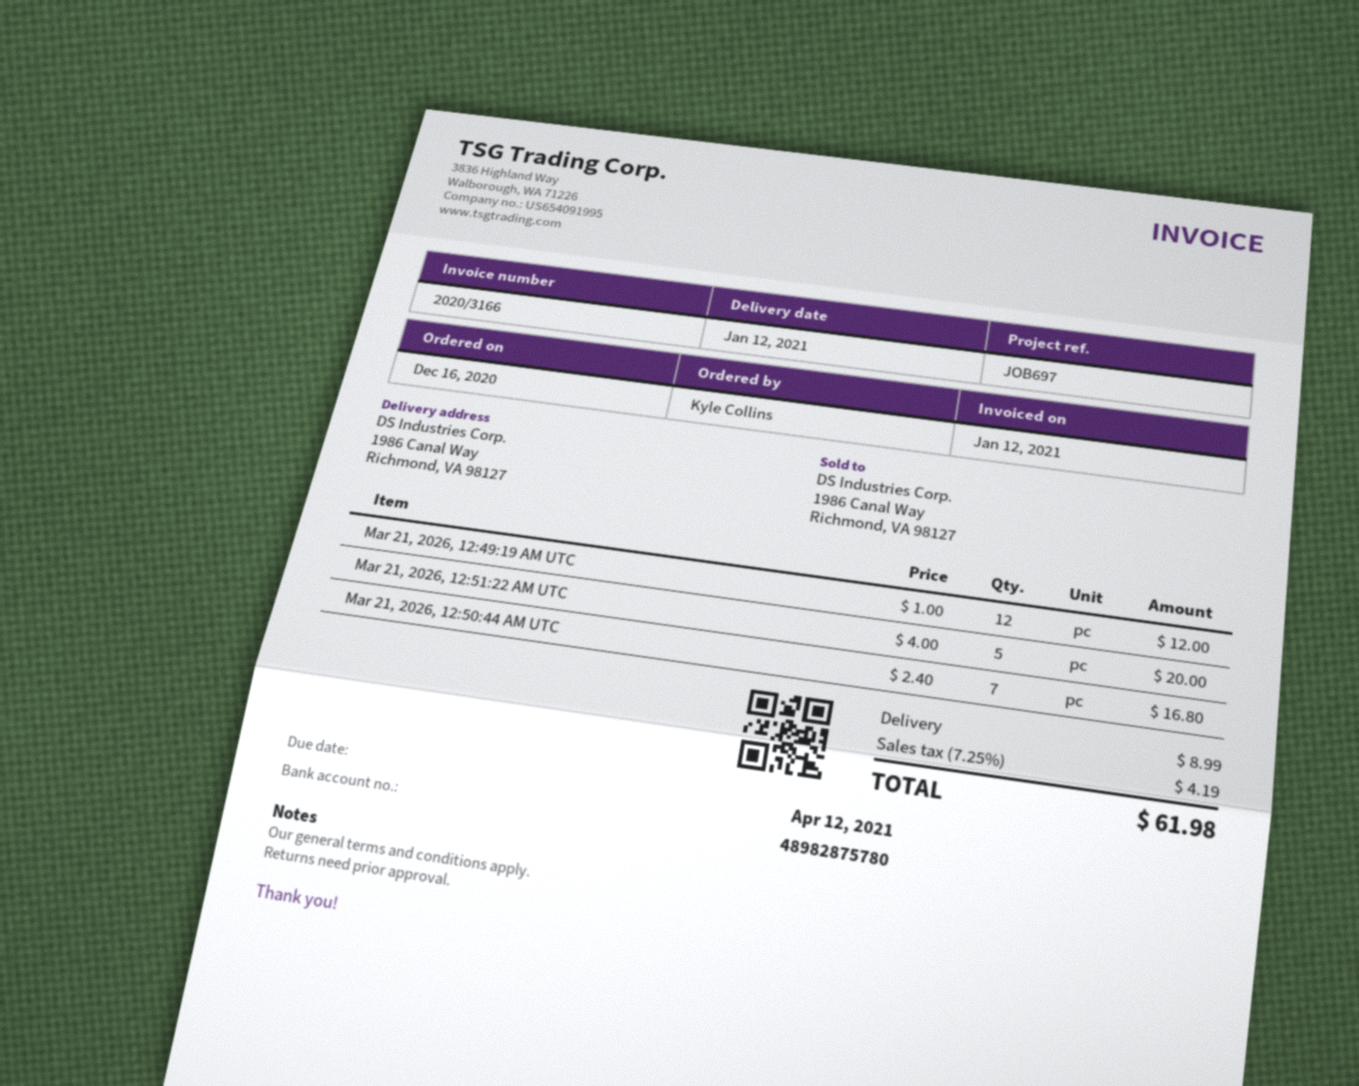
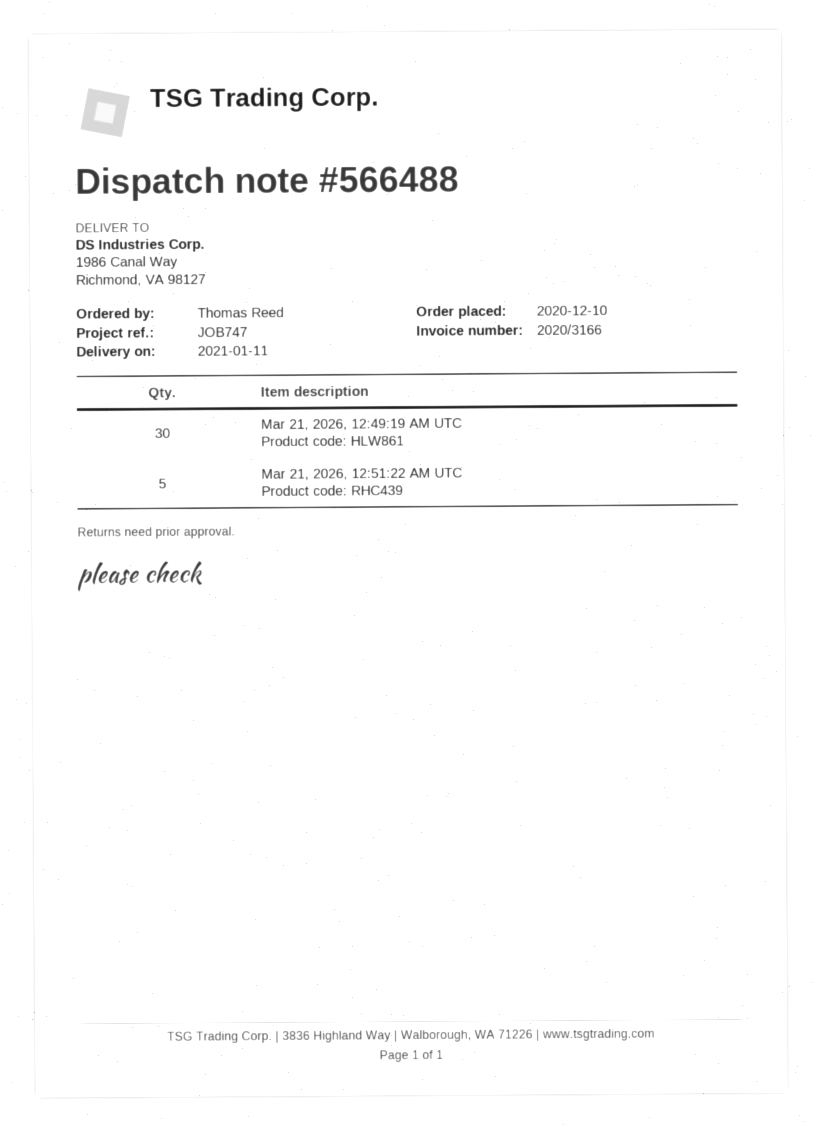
order date: 2020-12-16 -> 2020-12-10
delivery date: 2021-01-12 -> 2021-01-11
reference: JOB697 -> JOB747
ordered by: Kyle Collins -> Thomas Reed
Mar 21, 2026, 12:49:19 AM UTC: 12 -> 30
Mar 21, 2026, 12:50:44 AM UTC: 7 -> none

